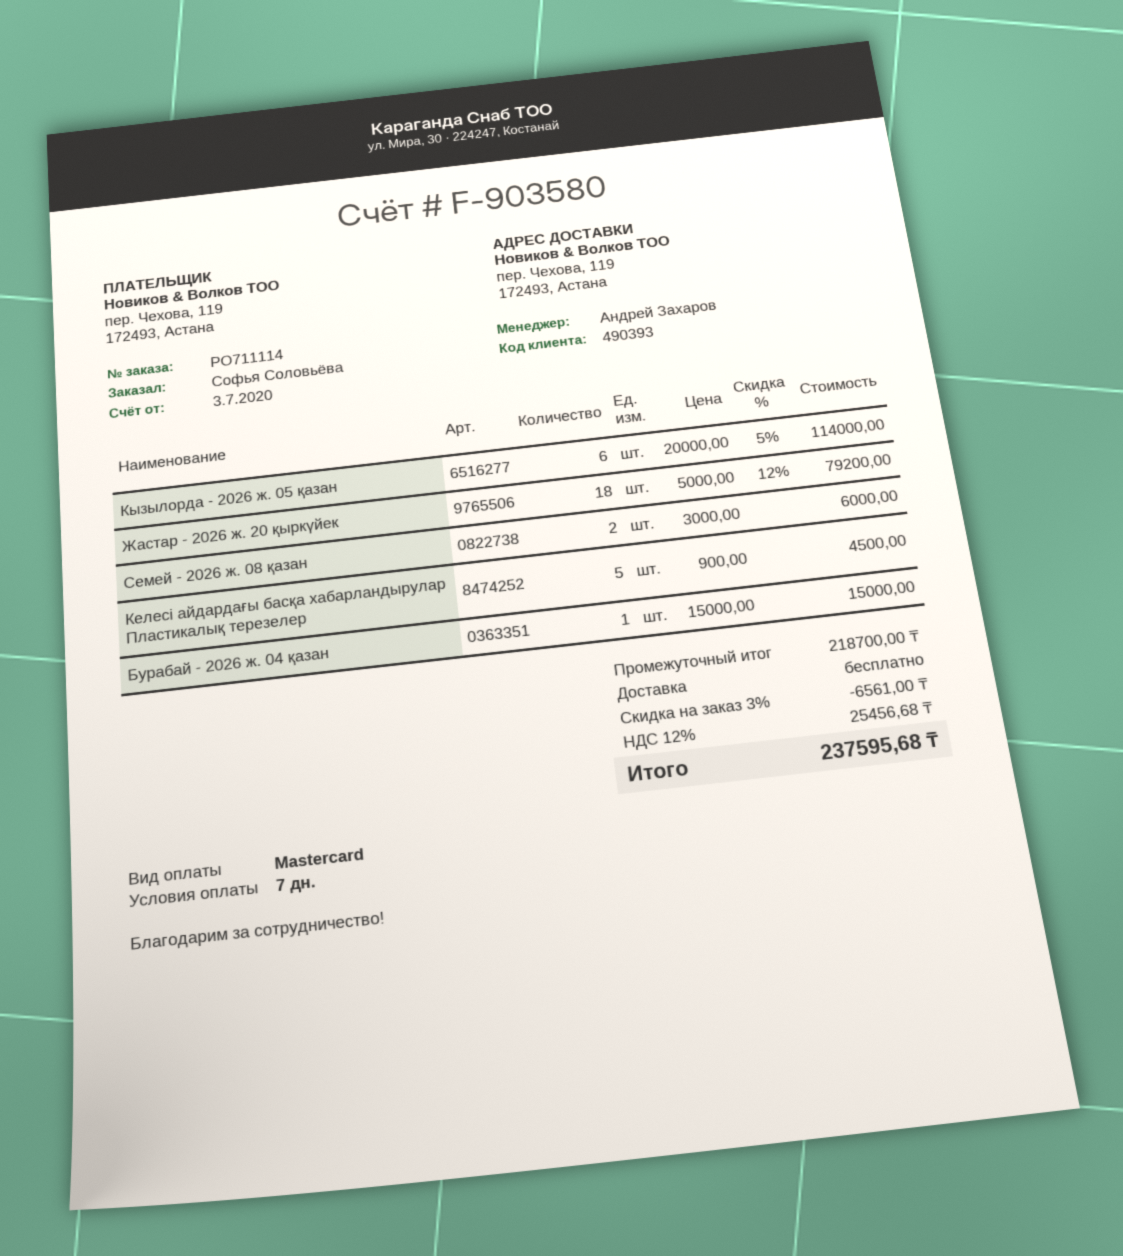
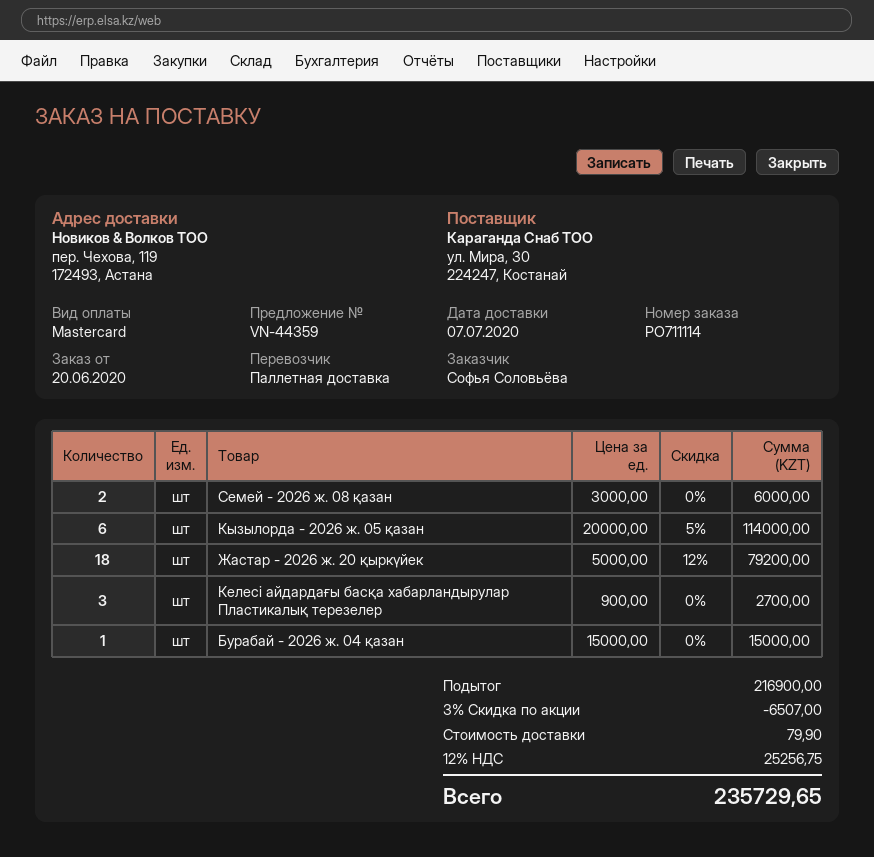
Келесі айдардағы басқа хабарландырулар Пластикалық терезелер: 5 x 900.00 = 4500.00 -> 3 x 900.00 = 2700.00
subtotal: 218700.00 -> 216900.00
discount: 3% = 6561.00 -> 3% = 6507.00
shipping: 0.00 -> 79.90
tax: 12% = 25456.68 -> 12% = 25256.75
total: 237595.68 -> 235729.65

